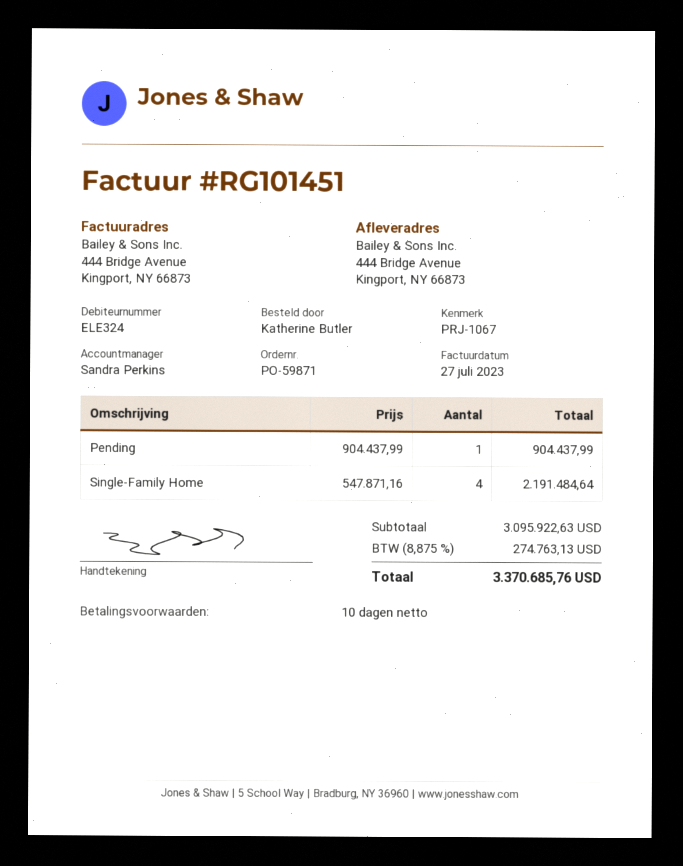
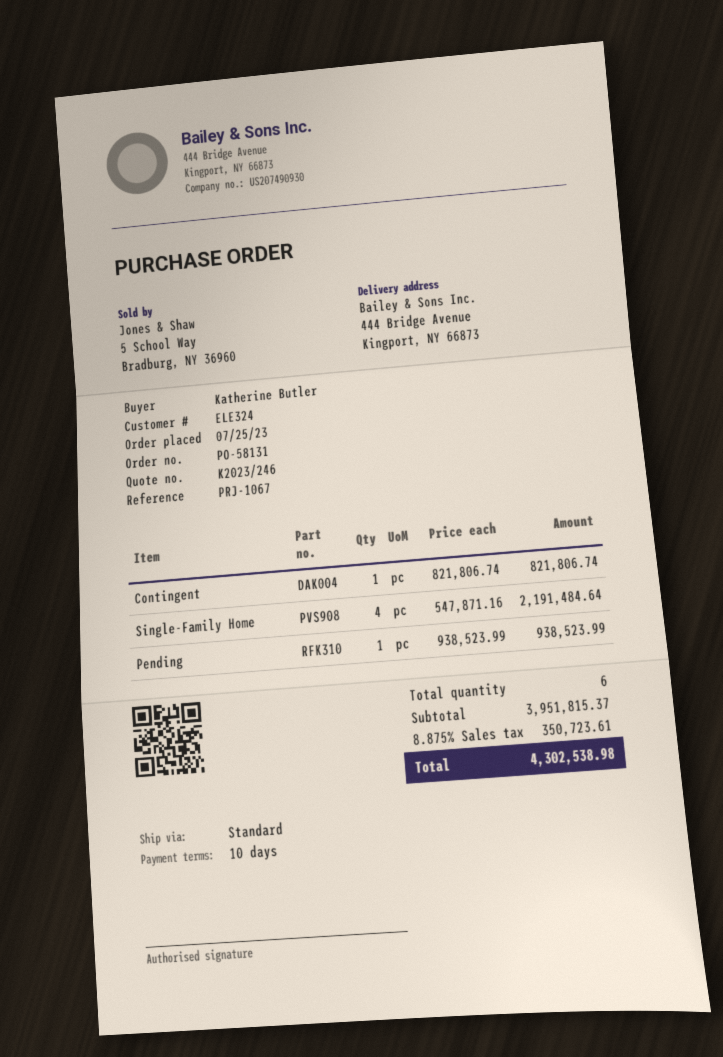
order number: PO-59871 -> PO-58131
Pending: 1 x 904437.99 = 904437.99 -> 1 x 938523.99 = 938523.99
Contingent: none -> 1 x 821806.74 = 821806.74
subtotal: 3095922.63 -> 3951815.37
tax: 8.875% = 274763.13 -> 8.875% = 350723.61
total: 3370685.76 -> 4302538.98

